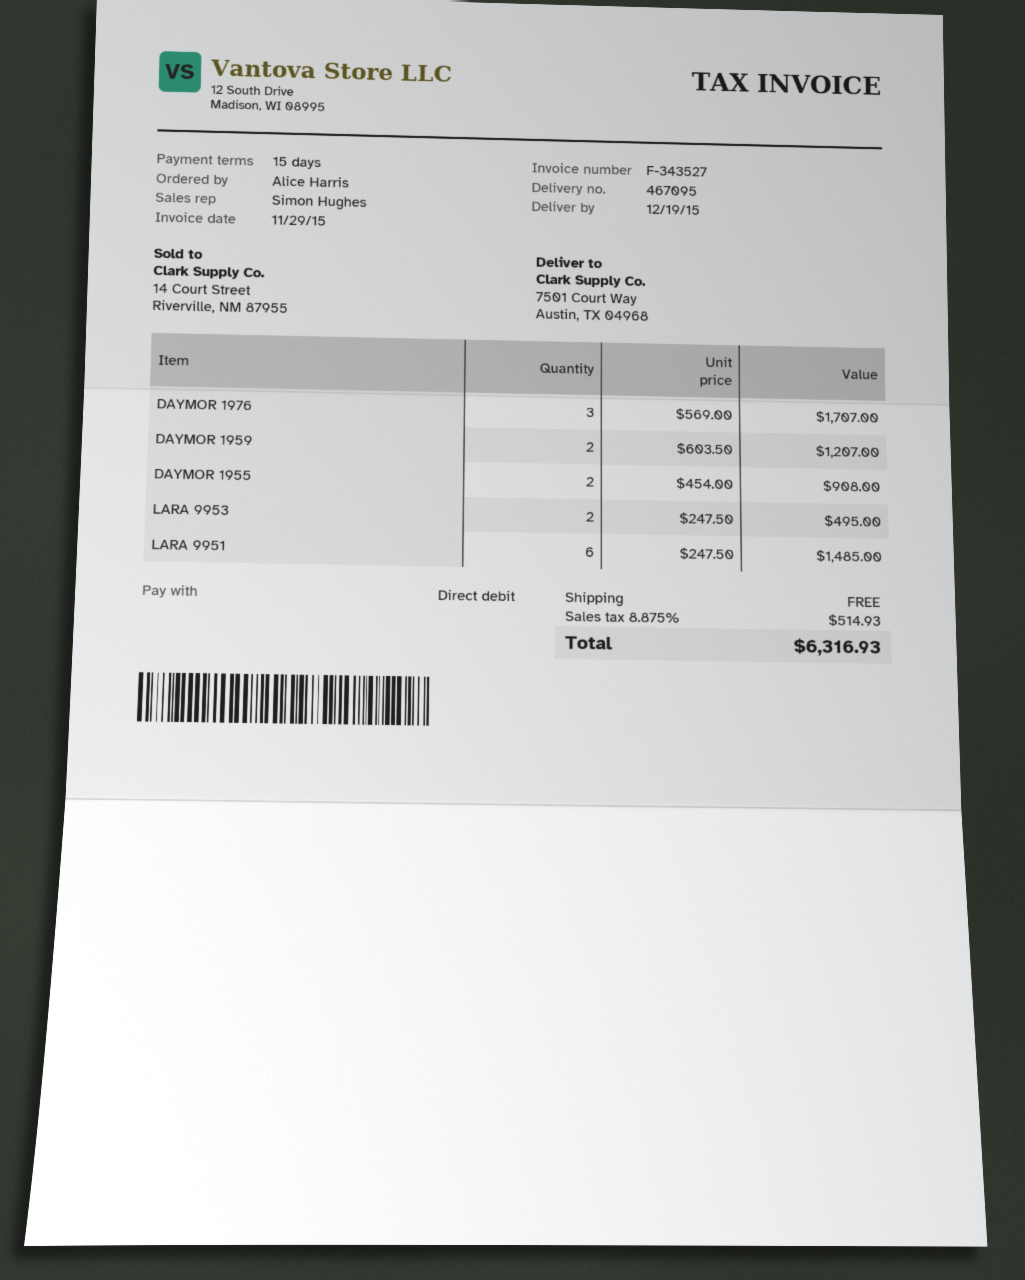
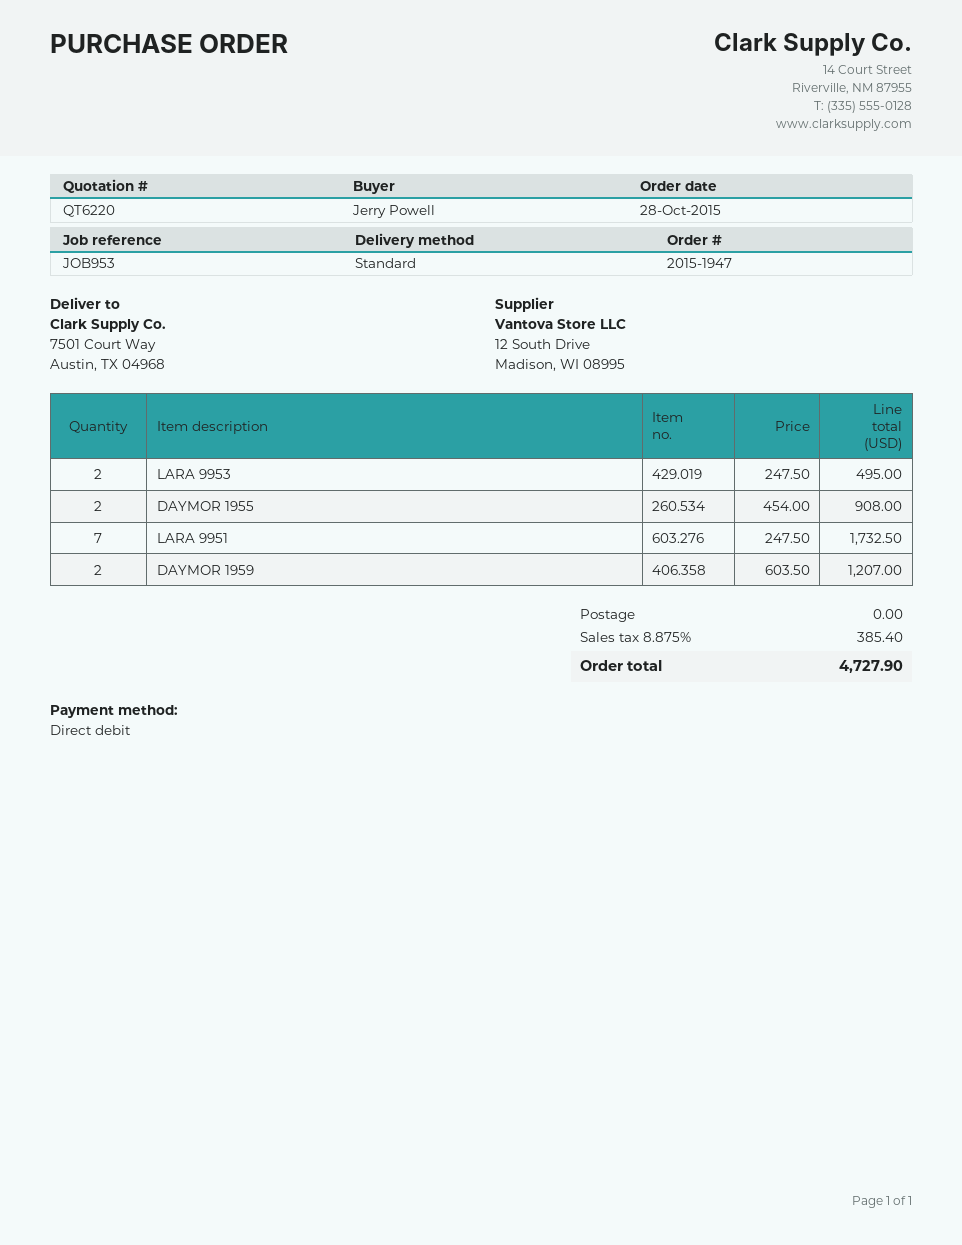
ordered by: Alice Harris -> Jerry Powell
DAYMOR 1976: 3 x 569.00 = 1707.00 -> none
LARA 9951: 6 x 247.50 = 1485.00 -> 7 x 247.50 = 1732.50
tax: 8.875% = 514.93 -> 8.875% = 385.40
total: 6316.93 -> 4727.90

